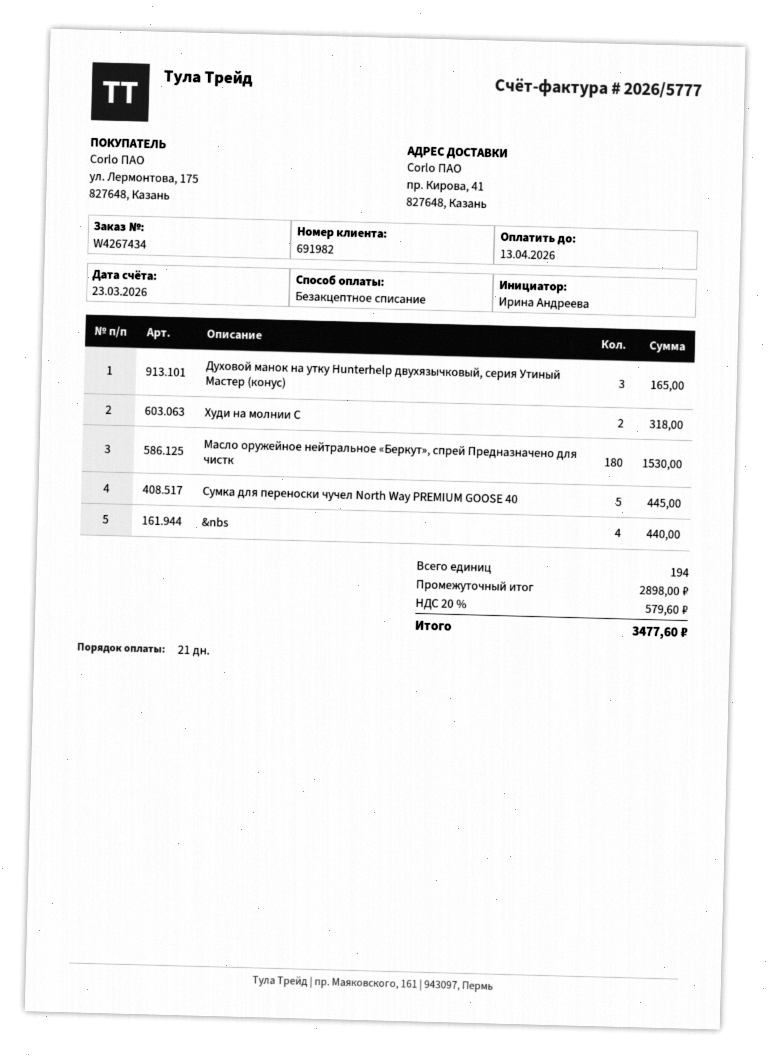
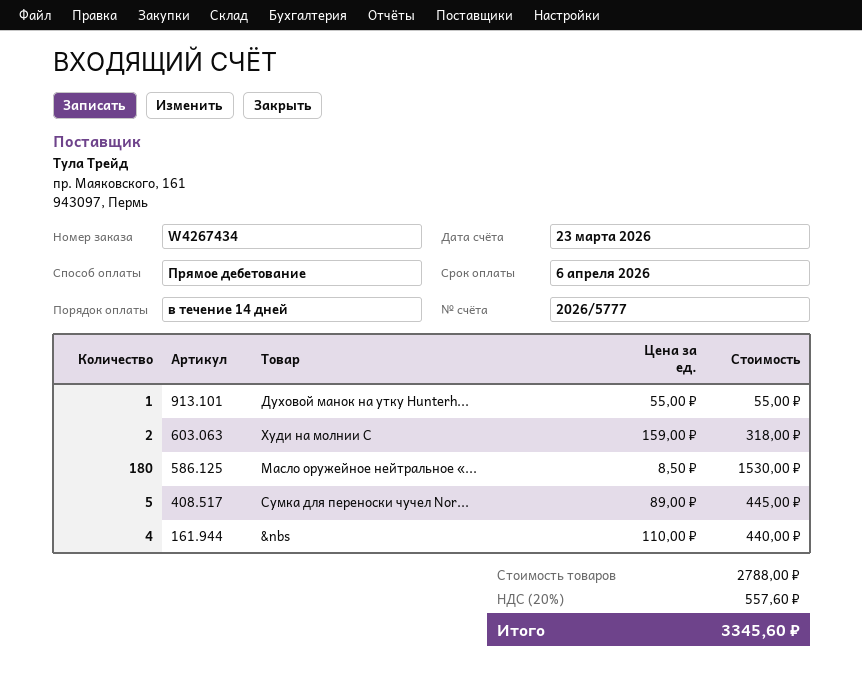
payment terms: 21 days -> 14 days
due date: 2026-04-13 -> 2026-04-06
Духовой манок на утку Hunterhelp двухязычковый, серия Утиный Мастер (конус): 3 for 165.00 -> 1 for 55.00
subtotal: 2898.00 -> 2788.00
tax: 20% = 579.60 -> 20% = 557.60
total: 3477.60 -> 3345.60

